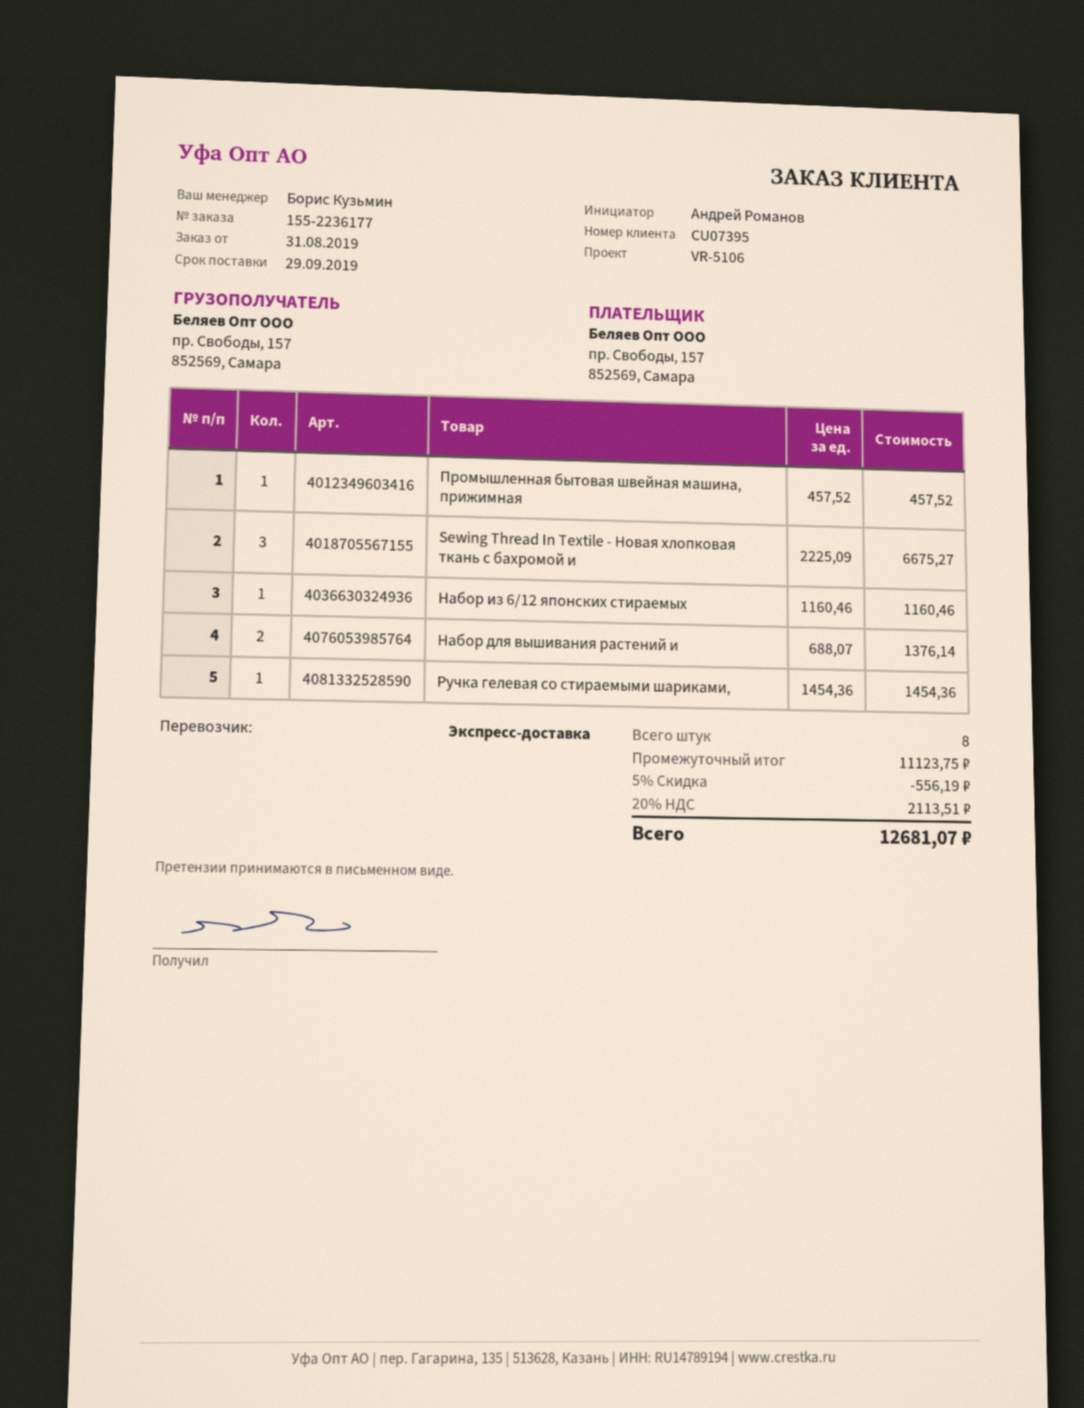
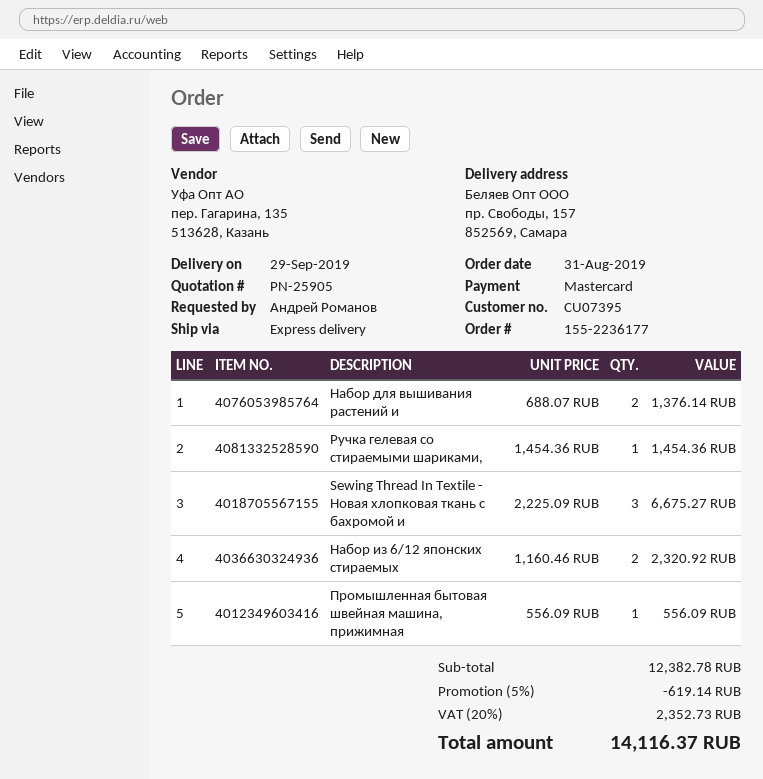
Промышленная бытовая швейная машина, прижимная: 1 x 457.52 = 457.52 -> 1 x 556.09 = 556.09
Набор из 6/12 японских стираемых: 1 x 1160.46 = 1160.46 -> 2 x 1160.46 = 2320.92
subtotal: 11123.75 -> 12382.78
discount: 5% = 556.19 -> 5% = 619.14
tax: 20% = 2113.51 -> 20% = 2352.73
total: 12681.07 -> 14116.37

